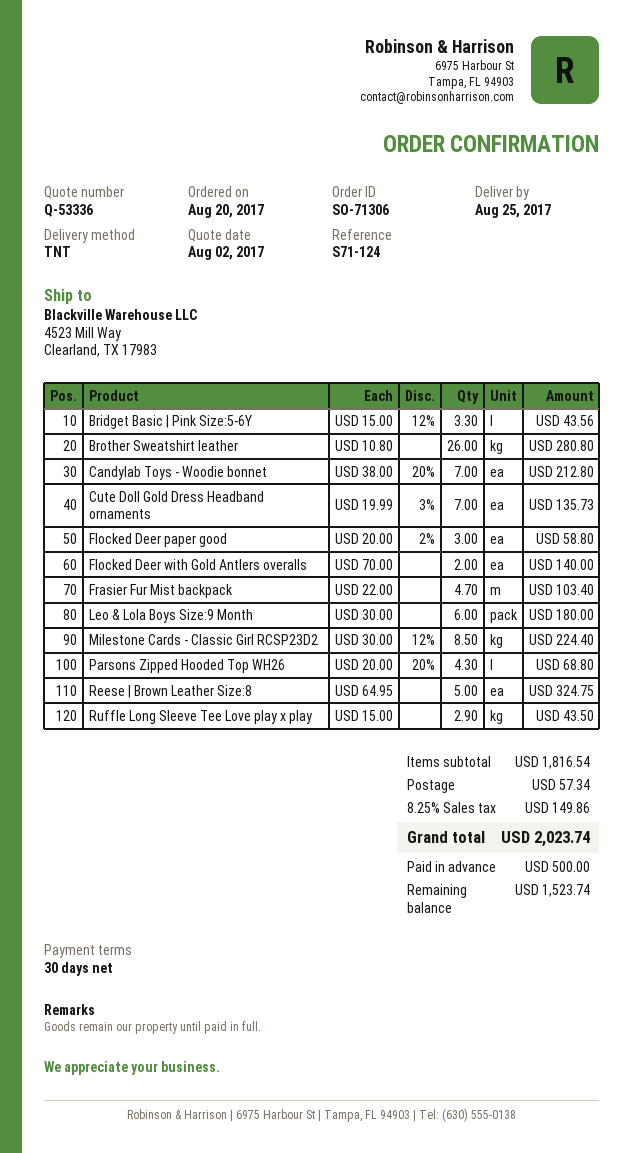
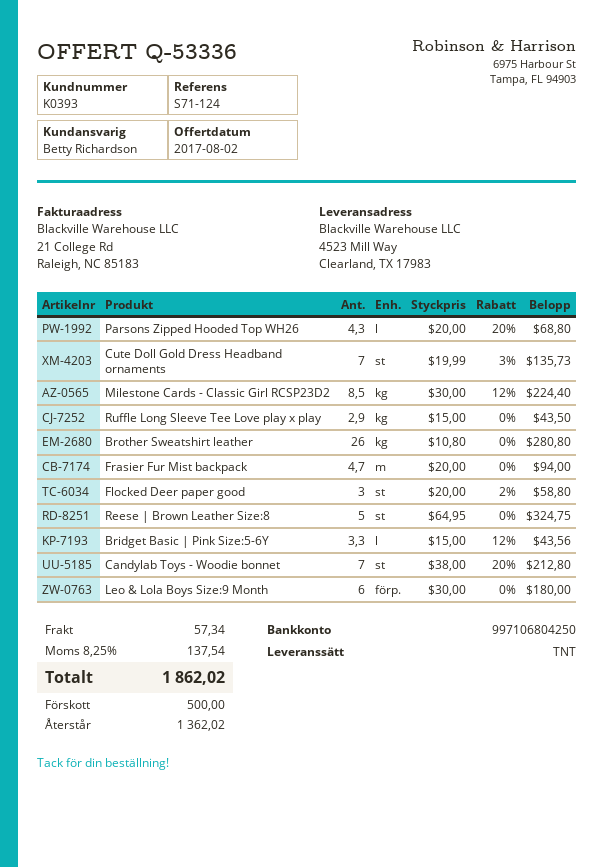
Flocked Deer with Gold Antlers overalls: 2 x 70.00 = 140.00 -> none
Frasier Fur Mist backpack: 4.7 x 22.00 = 103.40 -> 4.7 x 20.00 = 94.00
tax: 8.25% = 149.86 -> 8.25% = 137.54
total: 2023.74 -> 1862.02
balance: 1523.74 -> 1362.02

